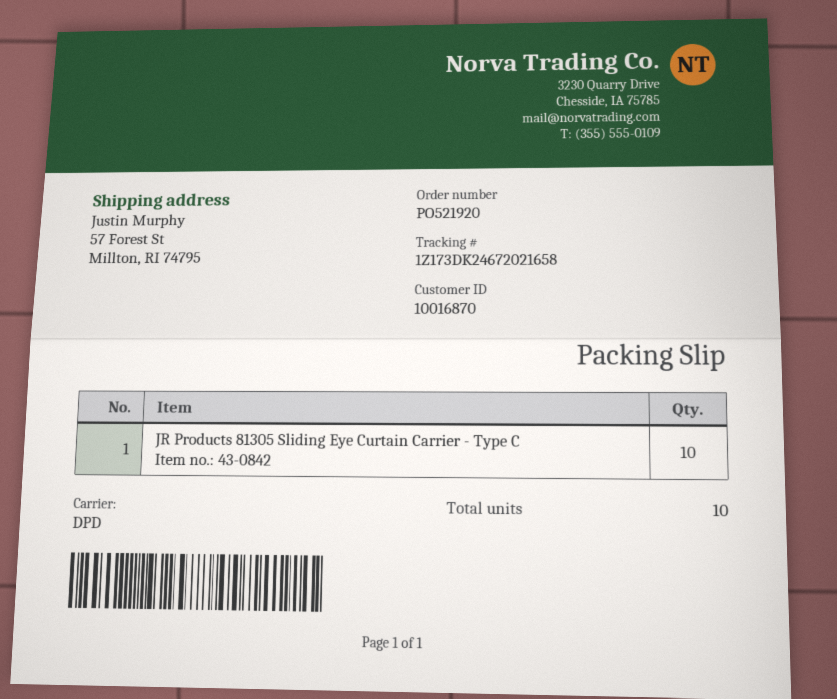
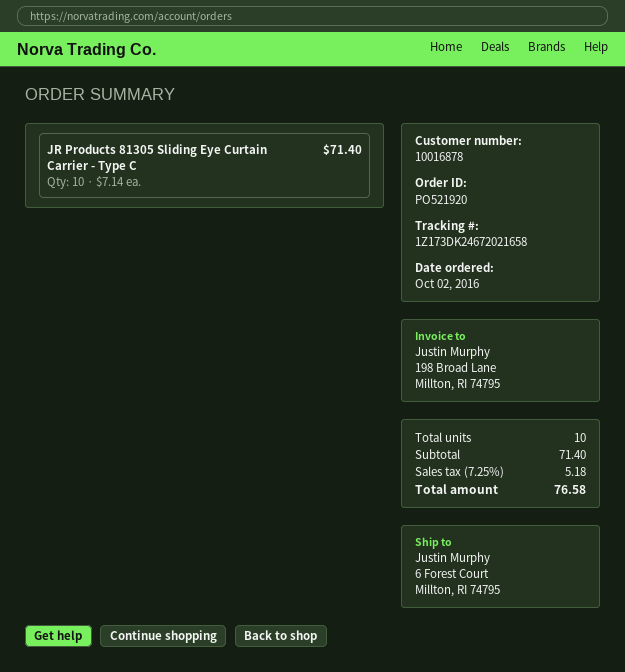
customer number: 10016870 -> 10016878
ship to: 57 Forest St, Millton, RI 74795 -> 6 Forest Court, Millton, RI 74795

